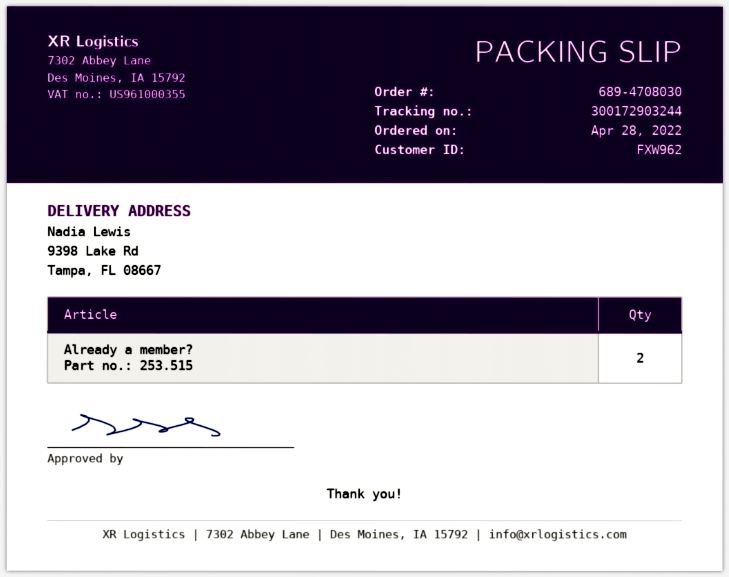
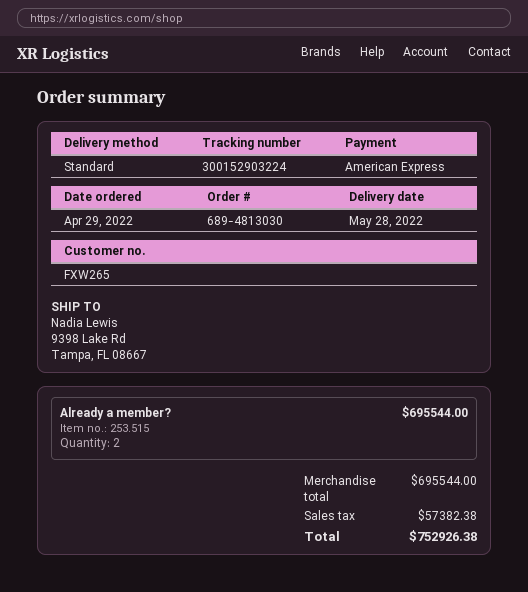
order number: 689-4708030 -> 689-4813030
order date: 2022-04-28 -> 2022-04-29
customer number: FXW962 -> FXW265
tracking number: 300172903244 -> 300152903224

